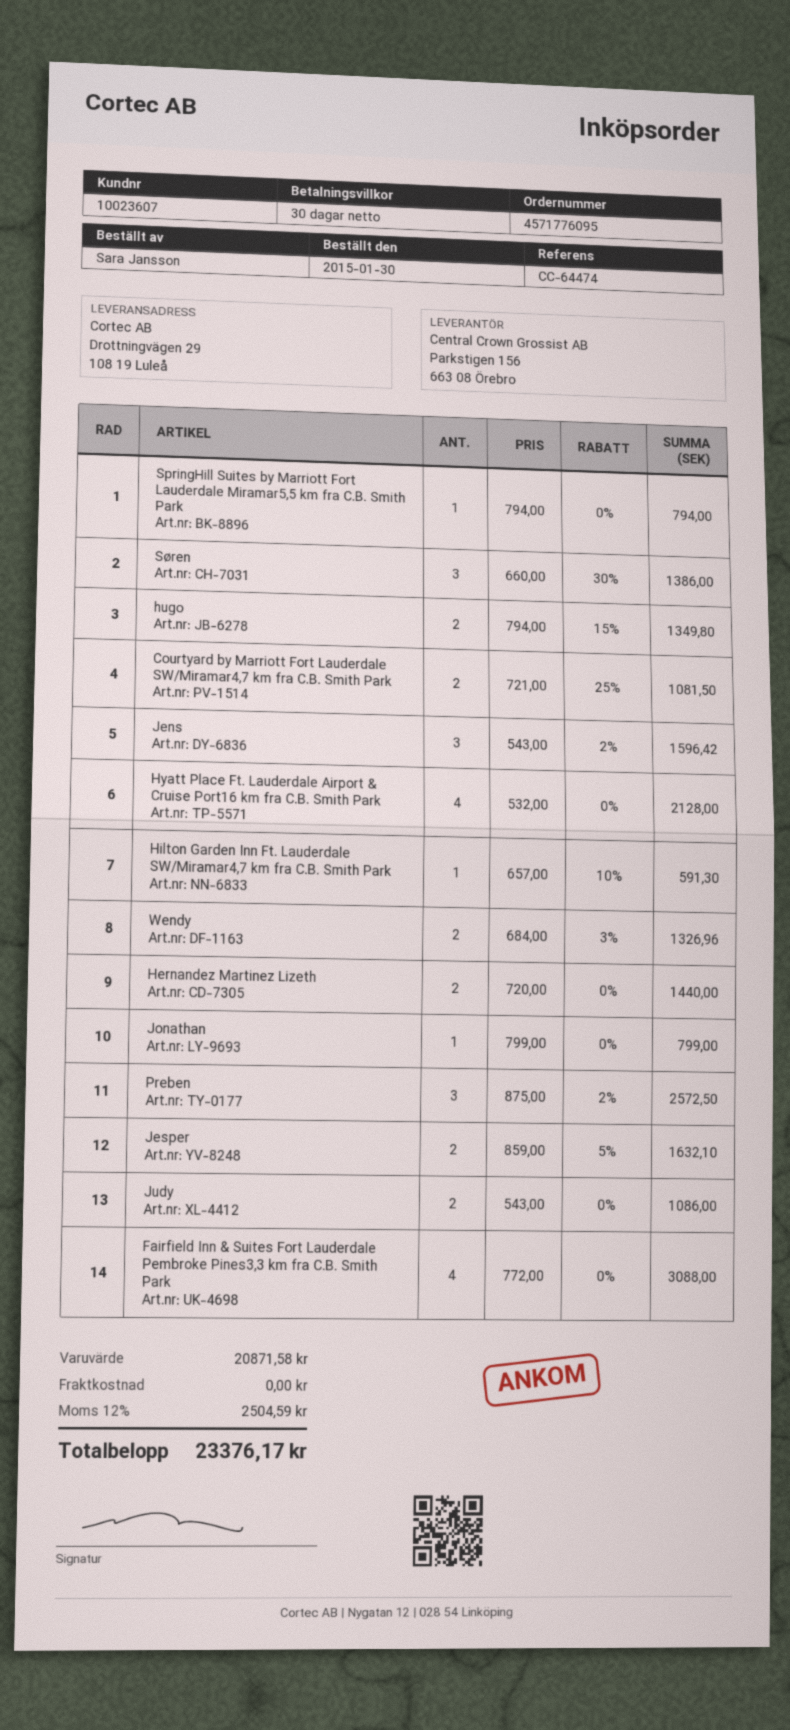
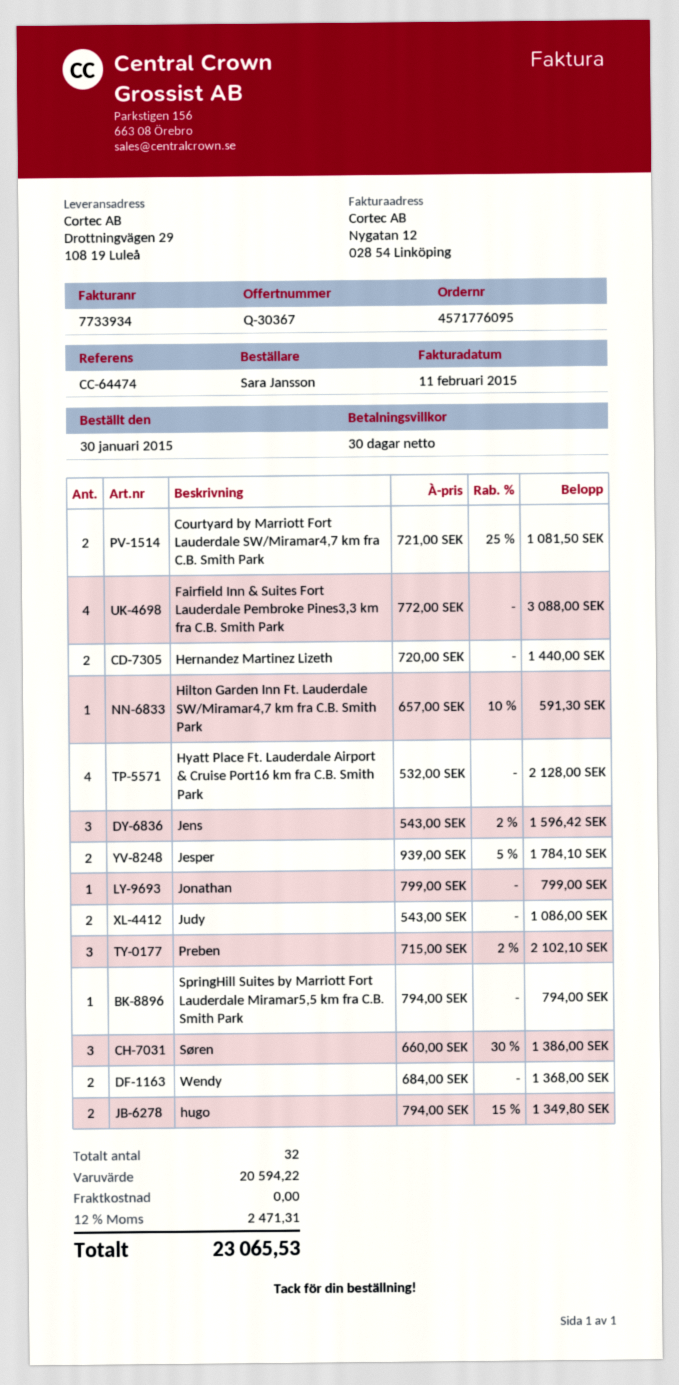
Wendy: 2 x 684.00 - 3% = 1326.96 -> 2 x 684.00 = 1368.00
Preben: 3 x 875.00 - 2% = 2572.50 -> 3 x 715.00 - 2% = 2102.10
Jesper: 2 x 859.00 - 5% = 1632.10 -> 2 x 939.00 - 5% = 1784.10
subtotal: 20871.58 -> 20594.22
tax: 12% = 2504.59 -> 12% = 2471.31
total: 23376.17 -> 23065.53

